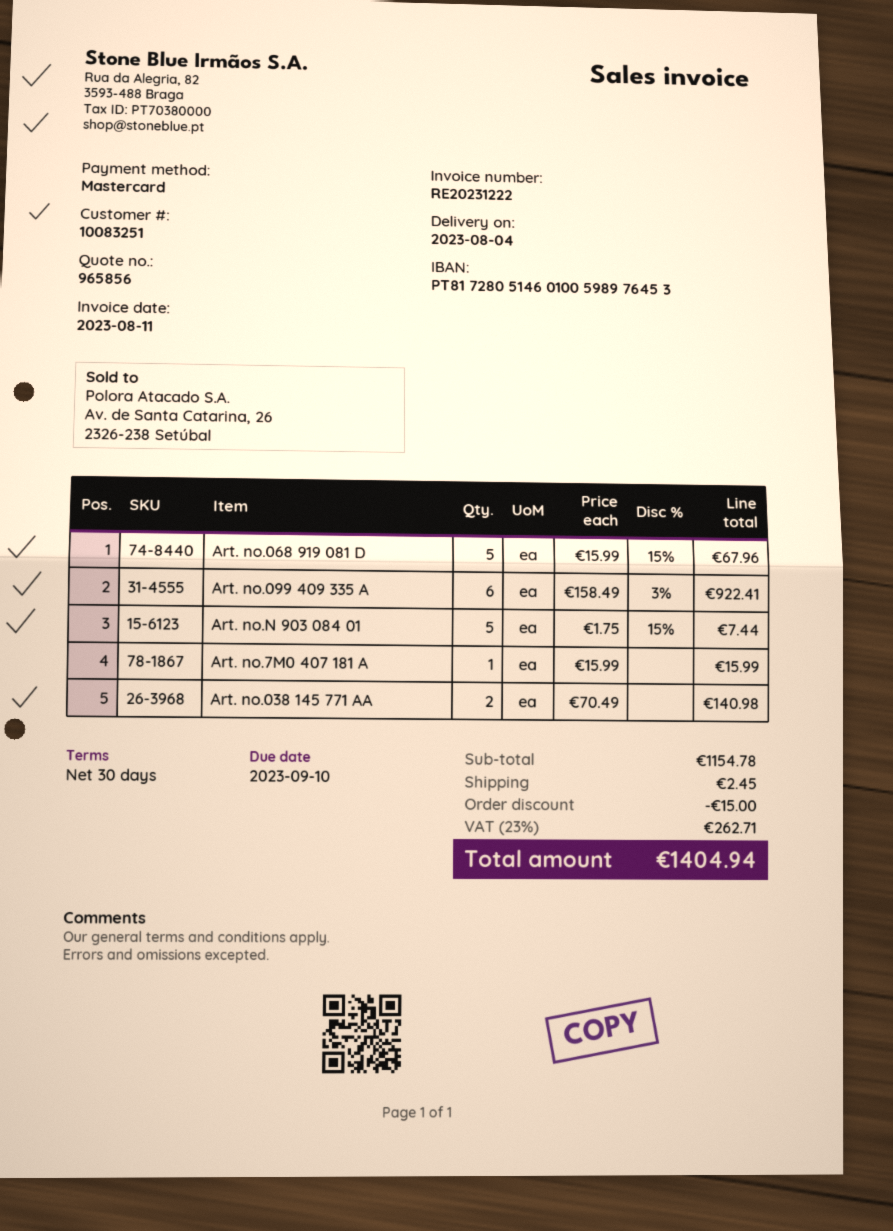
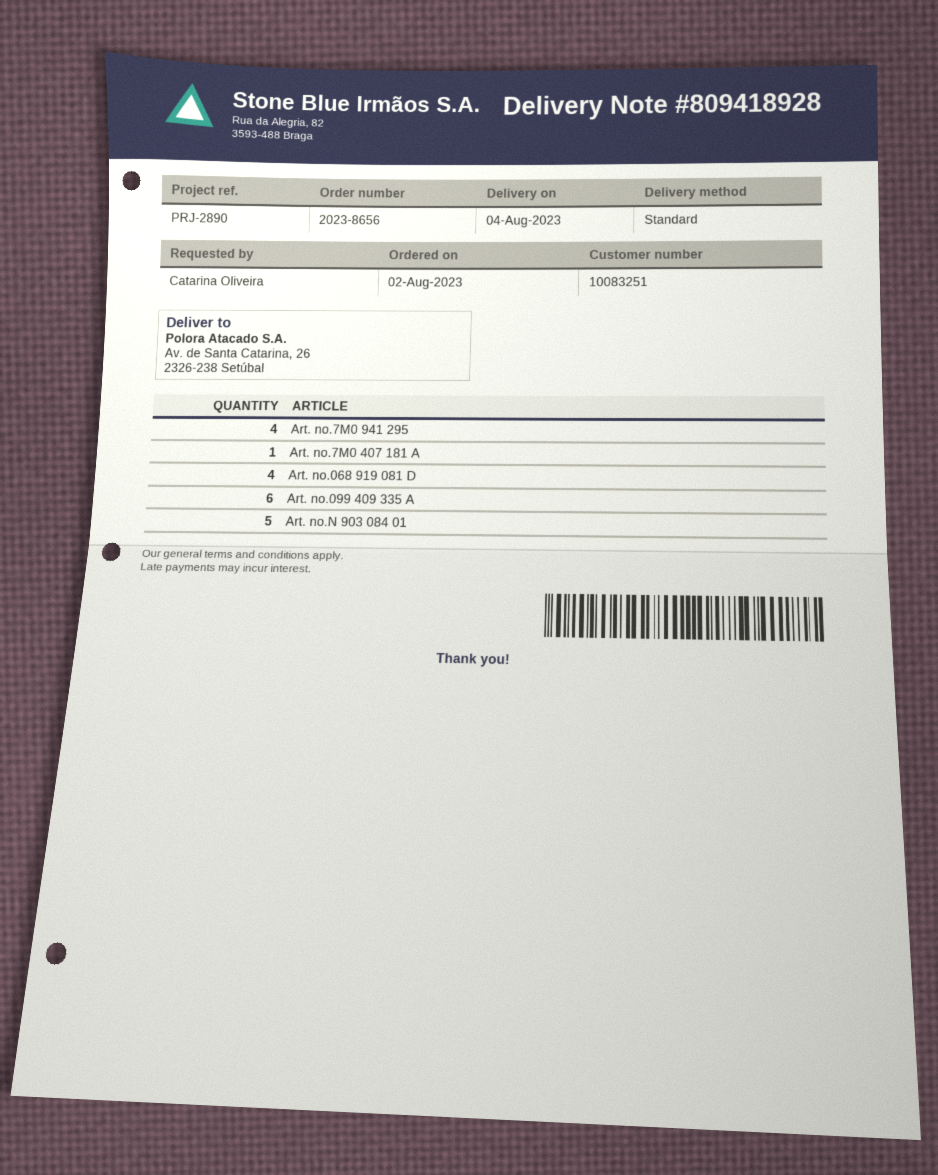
Art. no.068 919 081 D: 5 -> 4
Art. no.038 145 771 AA: 2 -> none
Art. no.7M0 941 295: none -> 4

